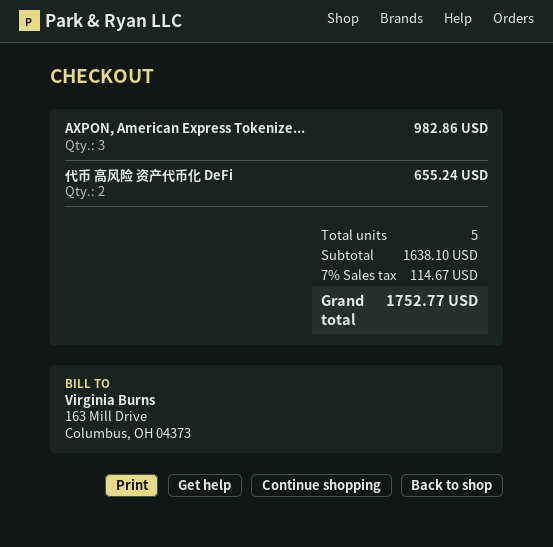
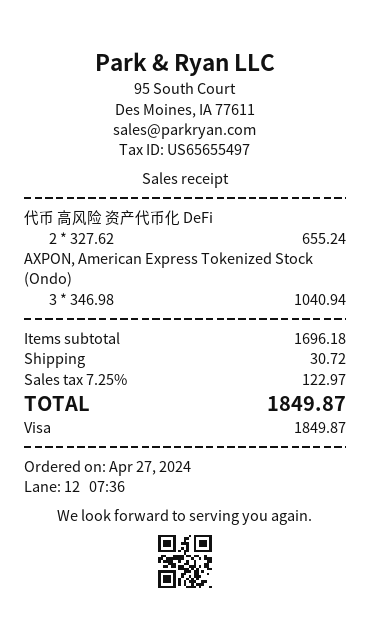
AXPON, American Express Tokenize...: 3 for 982.86 -> 3 for 1040.94
subtotal: 1638.10 -> 1696.18
shipping: none -> 30.72
tax: 7% = 114.67 -> 7.25% = 122.97
total: 1752.77 -> 1849.87

